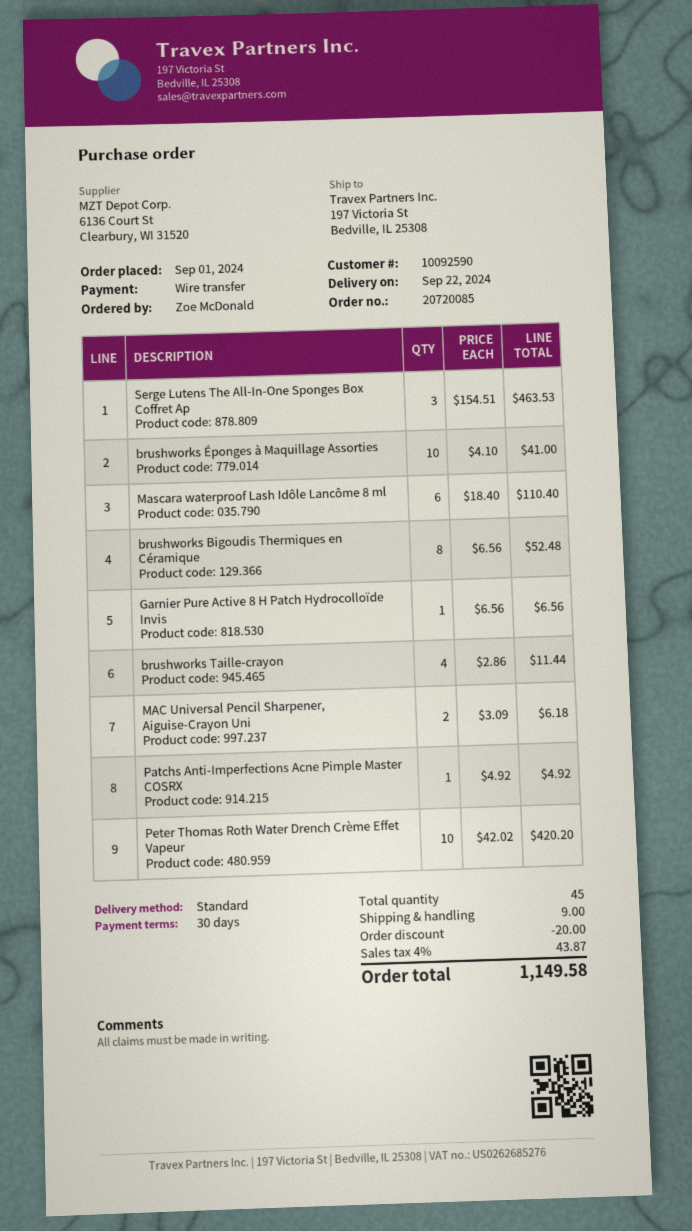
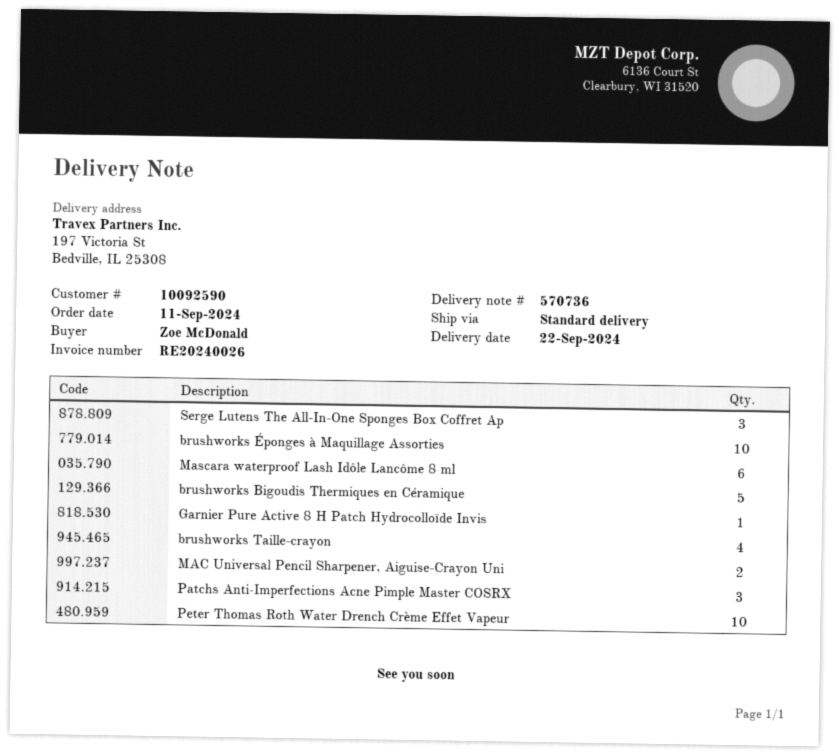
order date: 2024-09-01 -> 2024-09-11
brushworks Bigoudis Thermiques en Céramique: 8 -> 5
Patchs Anti-Imperfections Acne Pimple Master COSRX: 1 -> 3

